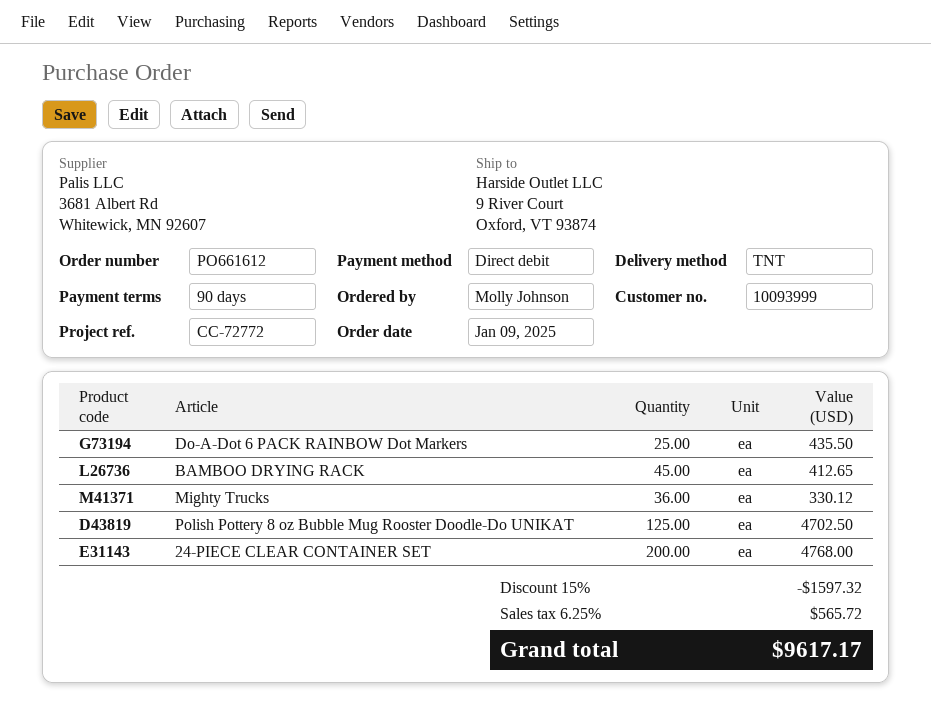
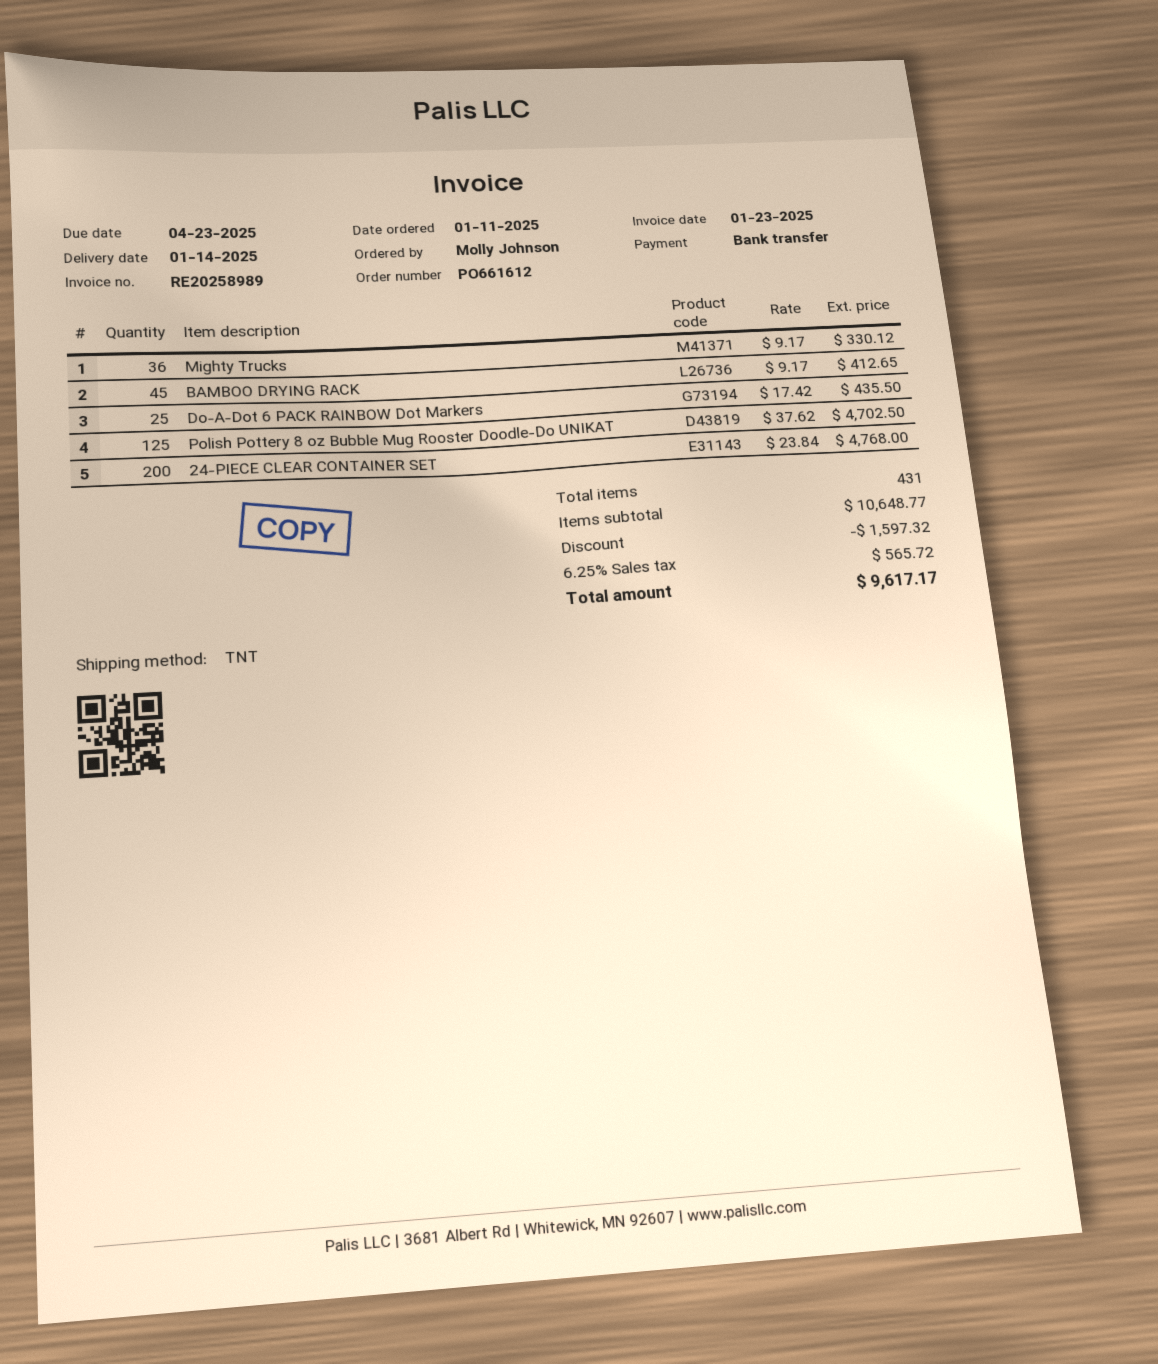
order date: 2025-01-09 -> 2025-01-11
payment method: direct debit -> bank transfer

